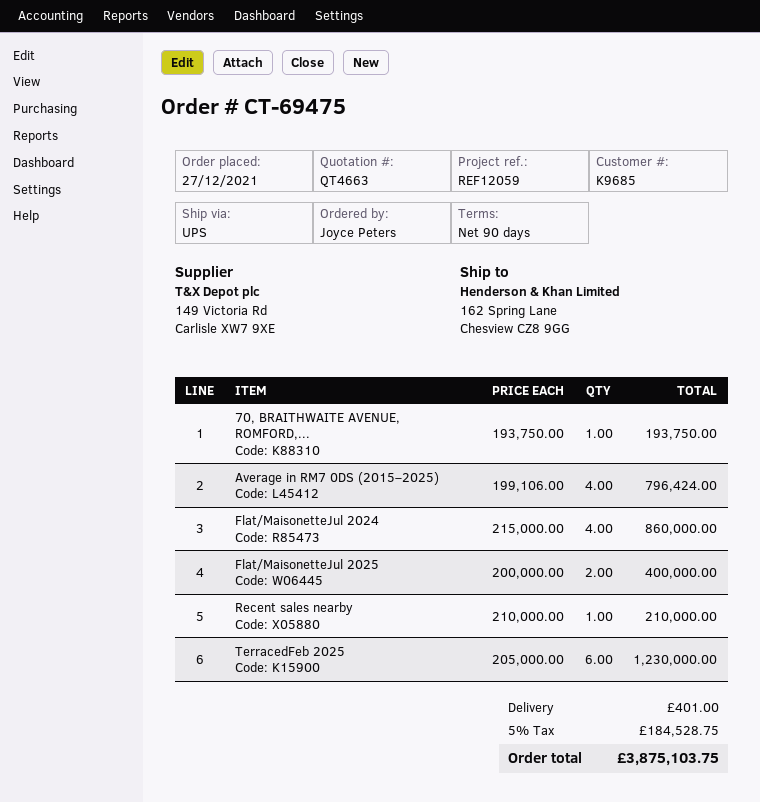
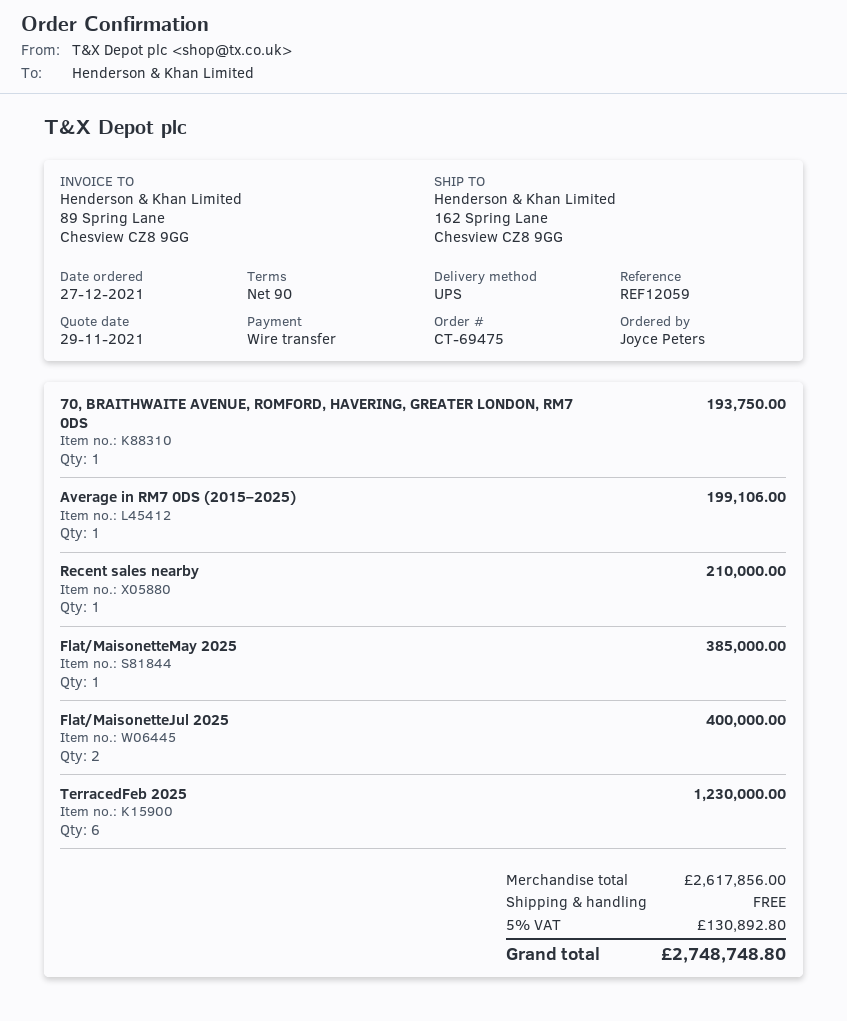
Average in RM7 0DS (2015–2025): 4 for 796424.00 -> 1 for 199106.00
Flat/MaisonetteJul 2024: 4 for 860000.00 -> none
Flat/MaisonetteMay 2025: none -> 1 for 385000.00
shipping: 401.00 -> 0.00
tax: 5% = 184528.75 -> 5% = 130892.80
total: 3875103.75 -> 2748748.80

